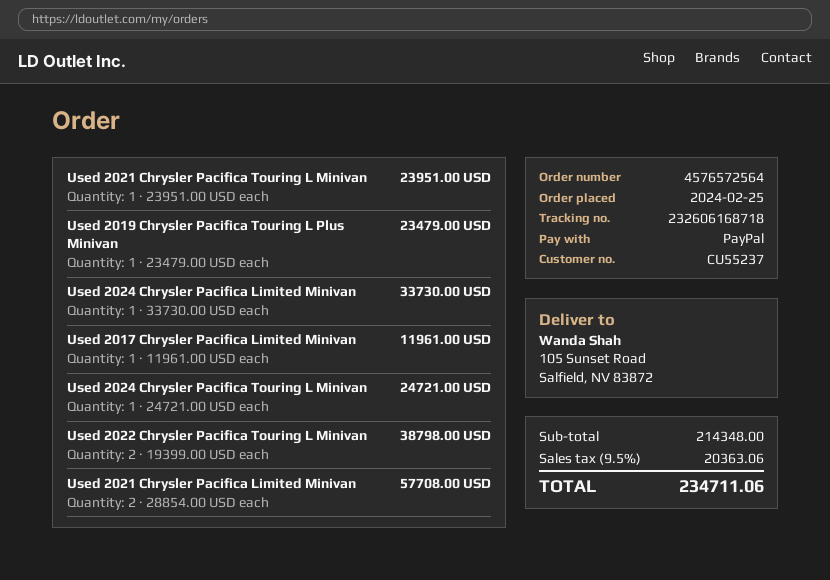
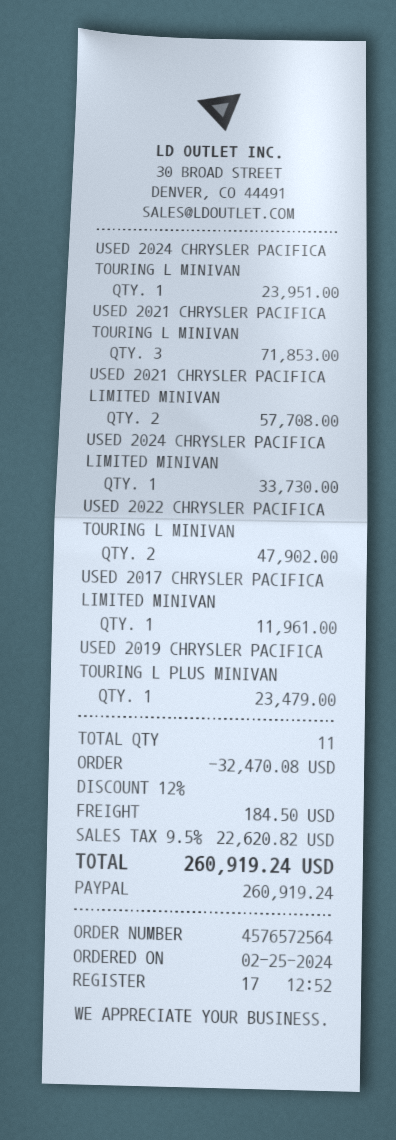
Used 2021 Chrysler Pacifica Touring L Minivan: 1 for 23951.00 -> 3 for 71853.00
Used 2024 Chrysler Pacifica Touring L Minivan: 1 for 24721.00 -> 1 for 23951.00
Used 2022 Chrysler Pacifica Touring L Minivan: 2 for 38798.00 -> 2 for 47902.00
discount: none -> 12% = 32470.08
shipping: none -> 184.50
tax: 9.5% = 20363.06 -> 9.5% = 22620.82
total: 234711.06 -> 260919.24

